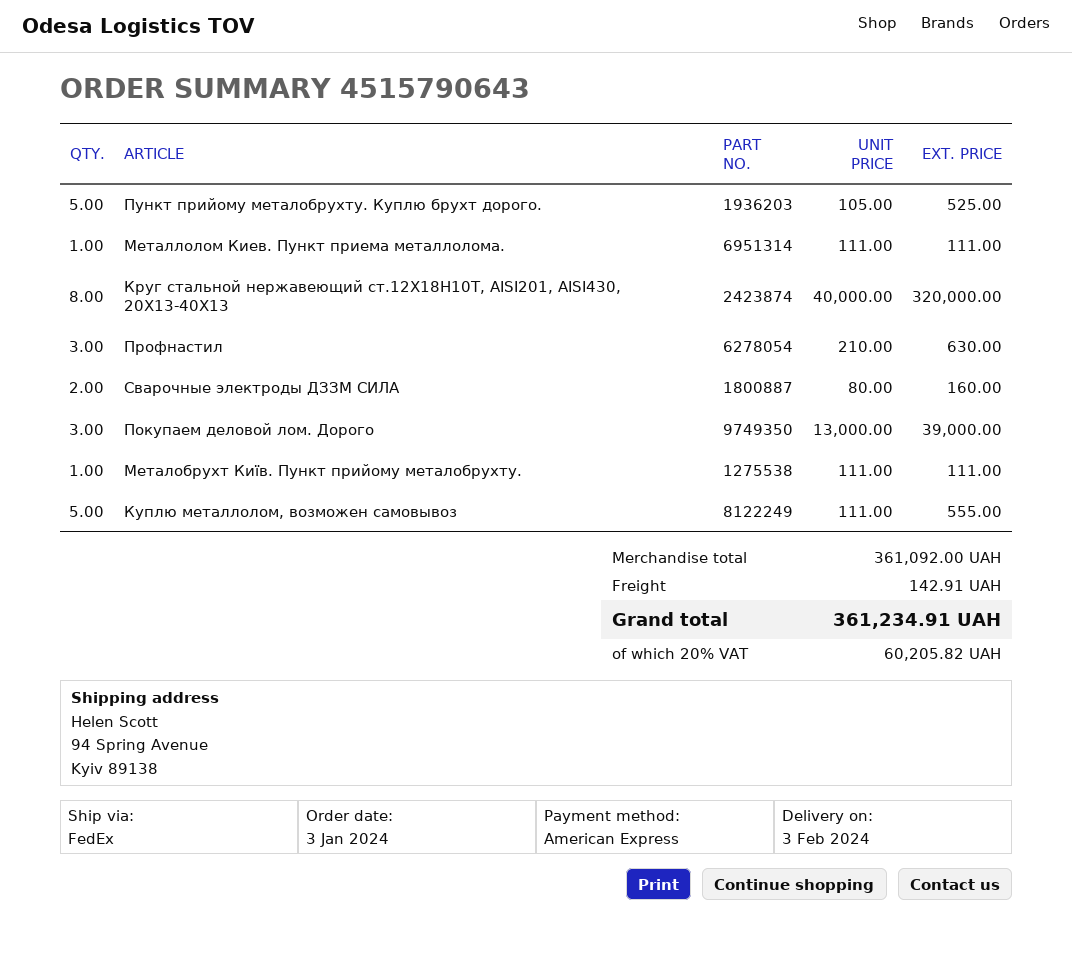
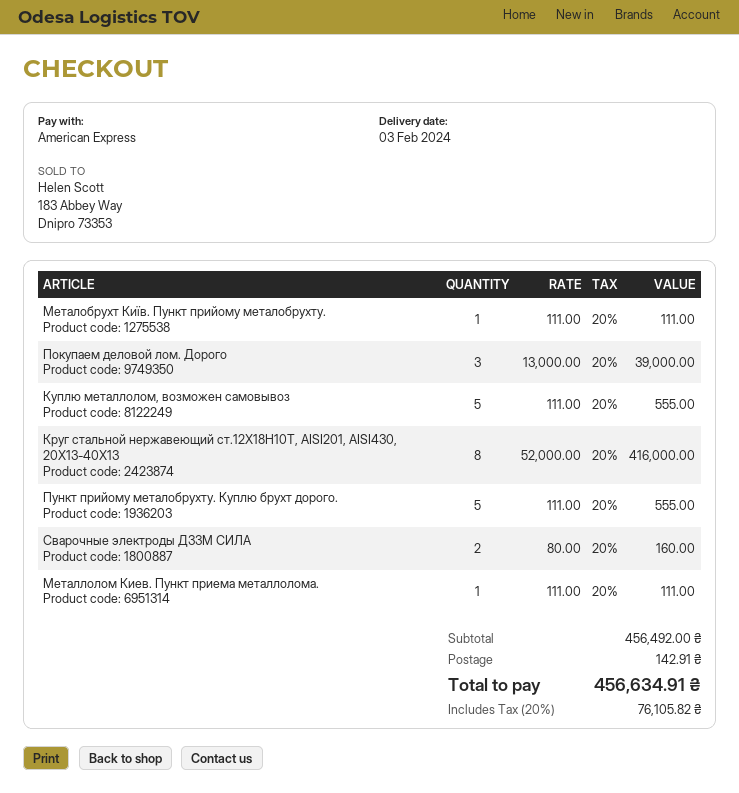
Пункт прийому металобрухту. Куплю брухт дорого.: 5 x 105.00 = 525.00 -> 5 x 111.00 = 555.00
Круг стальной нержавеющий ст.12Х18Н10Т, AISI201, AISI430, 20X13-40Х13: 8 x 40000.00 = 320000.00 -> 8 x 52000.00 = 416000.00
Профнастил: 3 x 210.00 = 630.00 -> none
subtotal: 361092.00 -> 456492.00
tax: 20% = 60205.82 -> 20% = 76105.82
total: 361234.91 -> 456634.91

